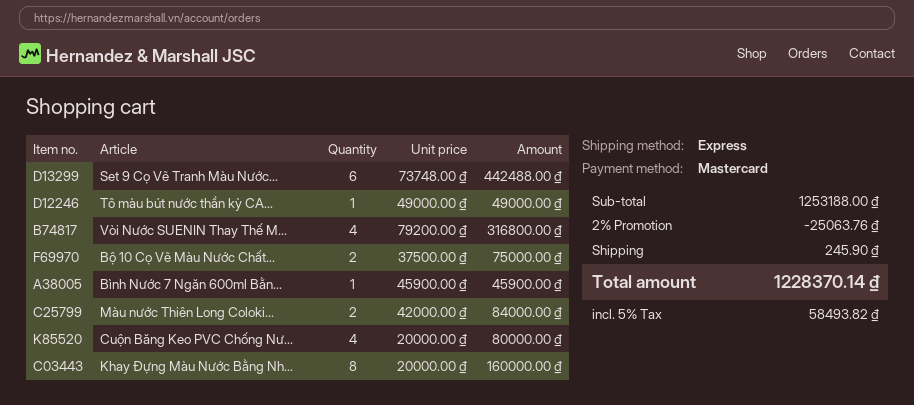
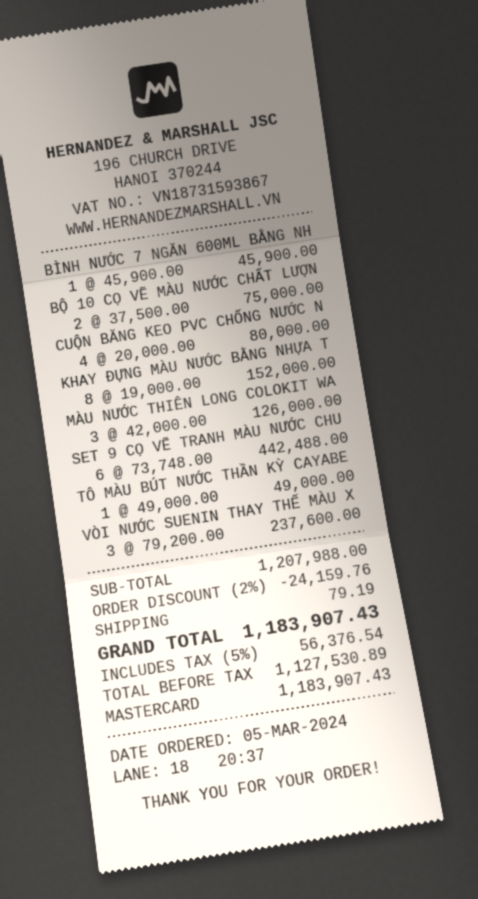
Vòi Nước SUENIN Thay Thế M...: 4 x 79200.00 = 316800.00 -> 3 x 79200.00 = 237600.00
Màu nước Thiên Long Coloki...: 2 x 42000.00 = 84000.00 -> 3 x 42000.00 = 126000.00
Khay Đựng Màu Nước Bằng Nh...: 8 x 20000.00 = 160000.00 -> 8 x 19000.00 = 152000.00
subtotal: 1253188.00 -> 1207988.00
discount: 2% = 25063.76 -> 2% = 24159.76
shipping: 245.90 -> 79.19
tax: 5% = 58493.82 -> 5% = 56376.54
total: 1228370.14 -> 1183907.43

